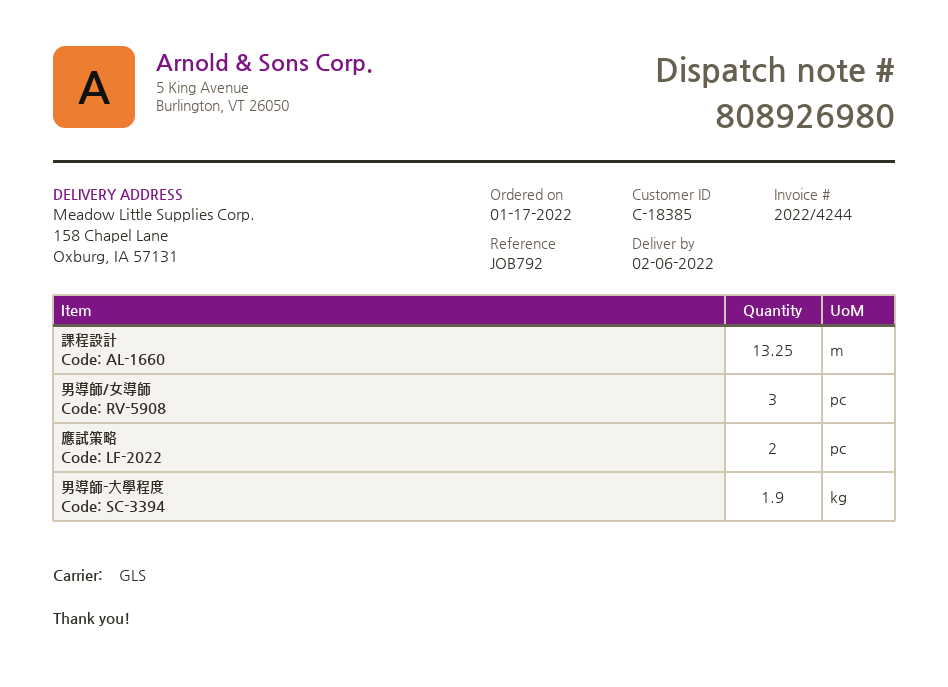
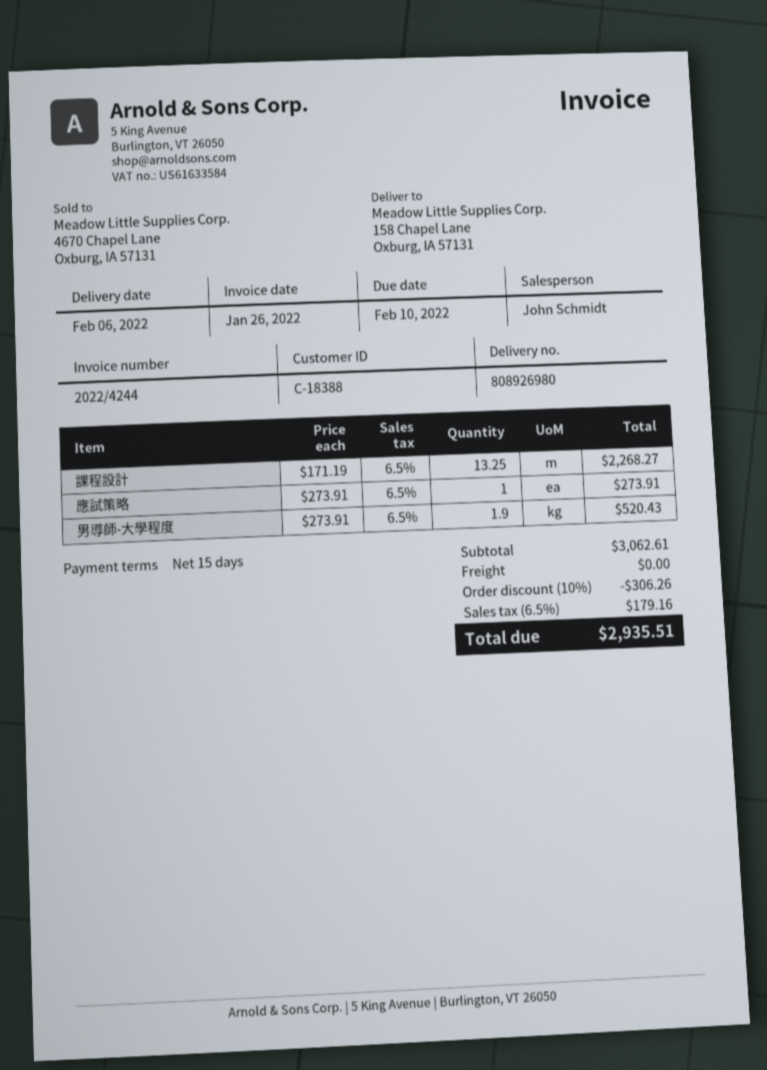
customer number: C-18385 -> C-18388
男導師/女導師: 3 -> none
應試策略: 2 -> 1

